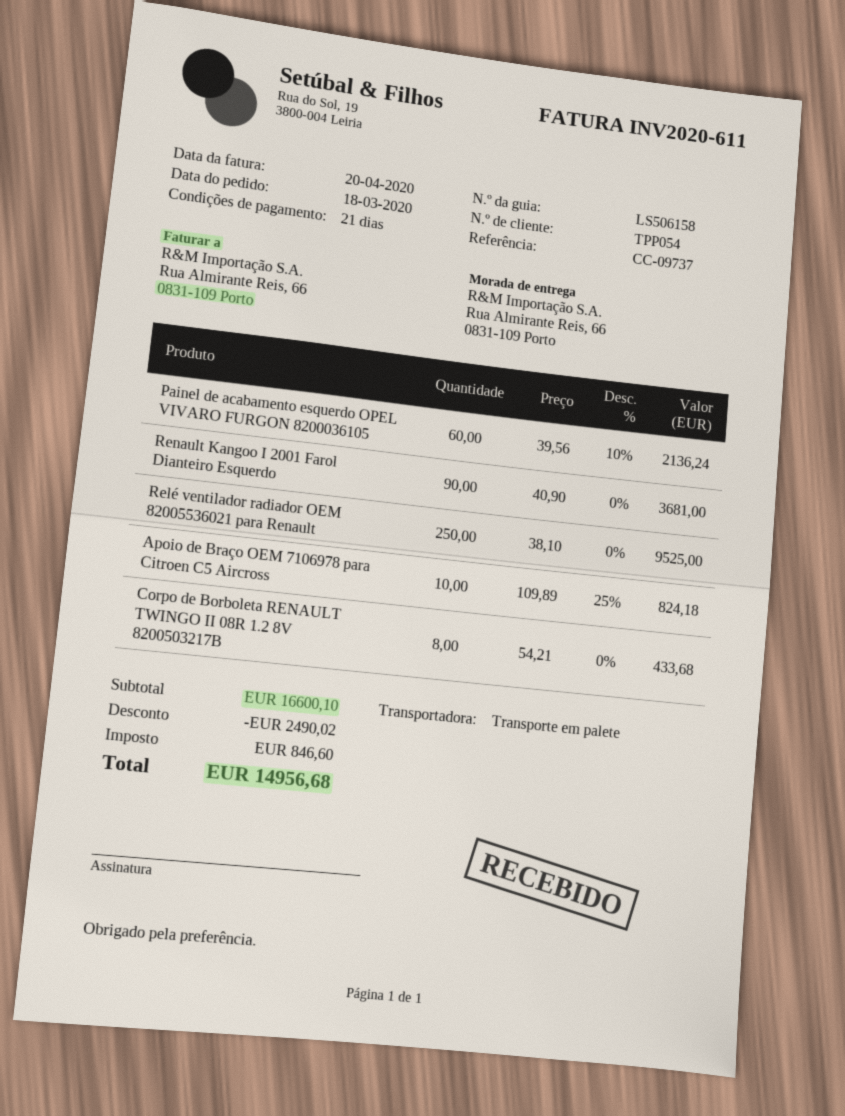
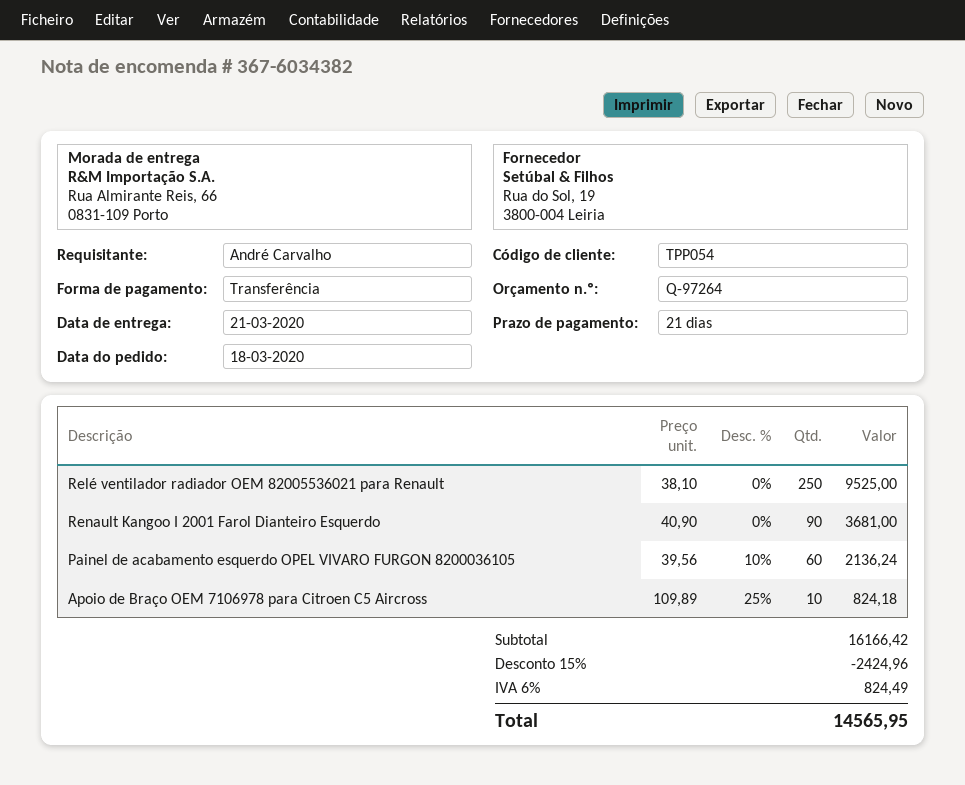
Corpo de Borboleta RENAULT TWINGO II 08R 1.2 8V 8200503217B: 8 x 54.21 = 433.68 -> none
subtotal: 16600.10 -> 16166.42
discount: 2490.02 -> 2424.96
tax: 846.60 -> 824.49
total: 14956.68 -> 14565.95

